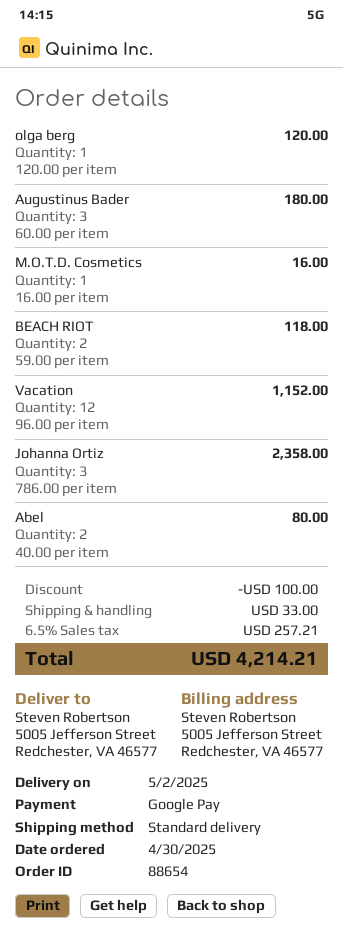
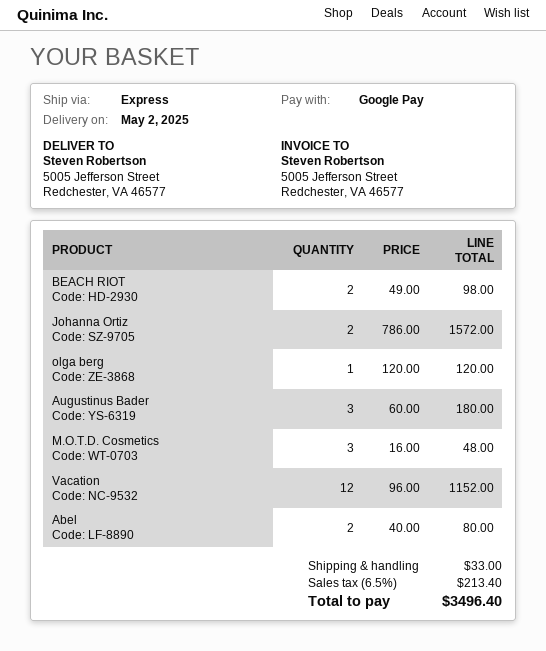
shipping method: standard -> express
M.O.T.D. Cosmetics: 1 x 16.00 = 16.00 -> 3 x 16.00 = 48.00
BEACH RIOT: 2 x 59.00 = 118.00 -> 2 x 49.00 = 98.00
Johanna Ortiz: 3 x 786.00 = 2358.00 -> 2 x 786.00 = 1572.00
discount: 100.00 -> none
tax: 6.5% = 257.21 -> 6.5% = 213.40
total: 4214.21 -> 3496.40

